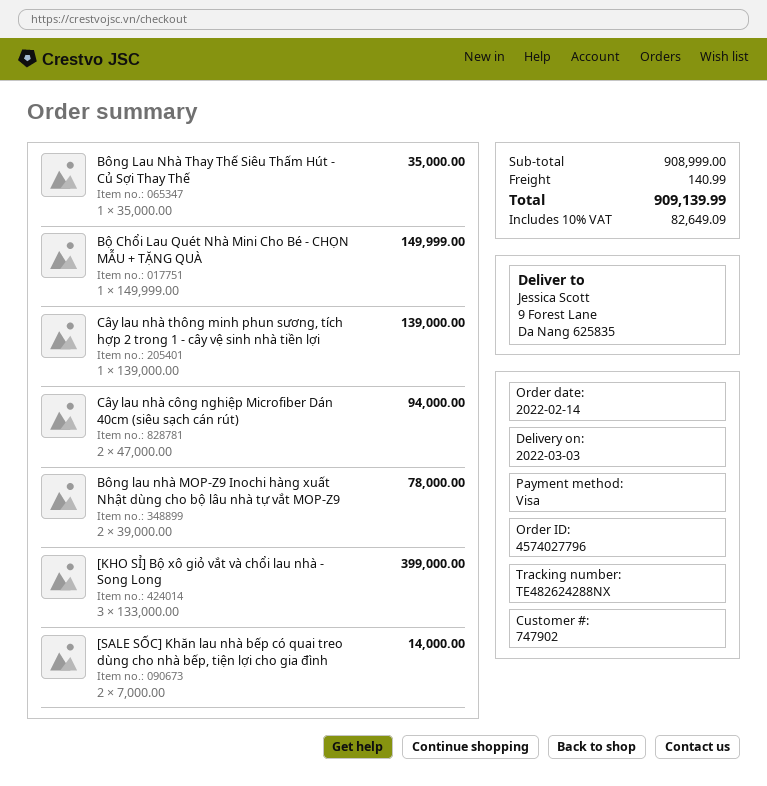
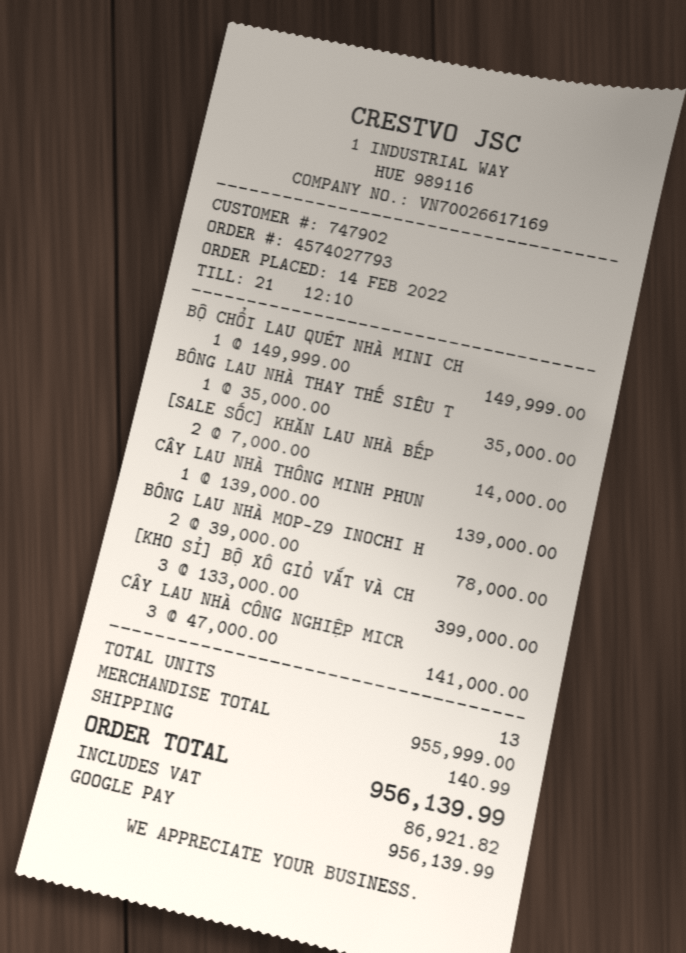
order number: 4574027796 -> 4574027793
payment method: Visa -> Google Pay
Cây lau nhà công nghiệp Microfiber Dán 40cm (siêu sạch cán rút): 2 x 47000.00 = 94000.00 -> 3 x 47000.00 = 141000.00
subtotal: 908999.00 -> 955999.00
tax: 82649.09 -> 86921.82
total: 909139.99 -> 956139.99

